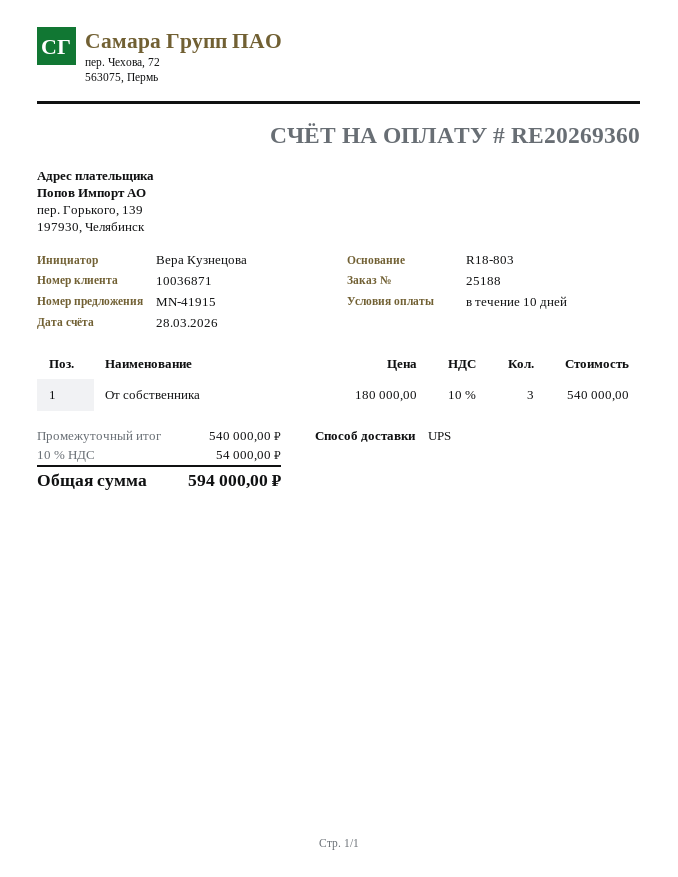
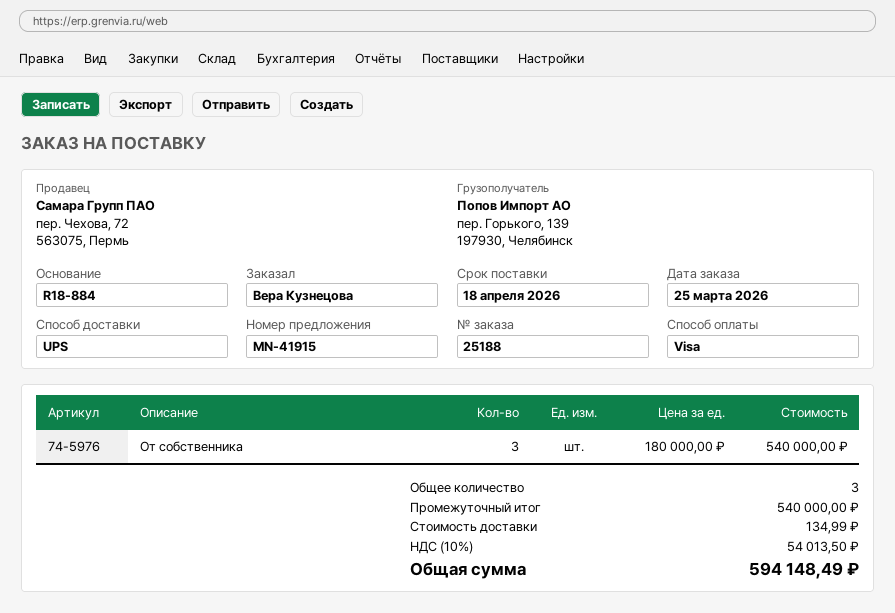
reference: R18-803 -> R18-884
shipping: none -> 134.99
tax: 10% = 54000.00 -> 10% = 54013.50
total: 594000.00 -> 594148.49

